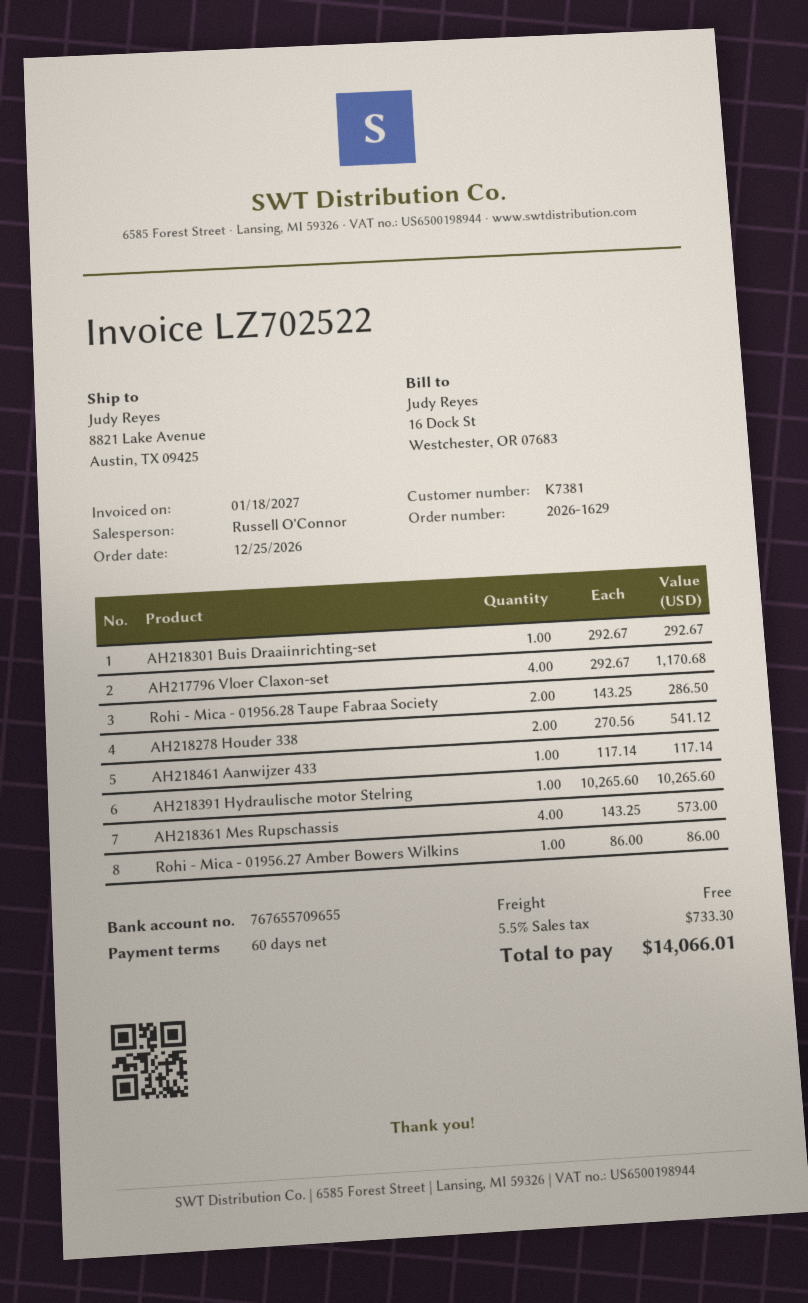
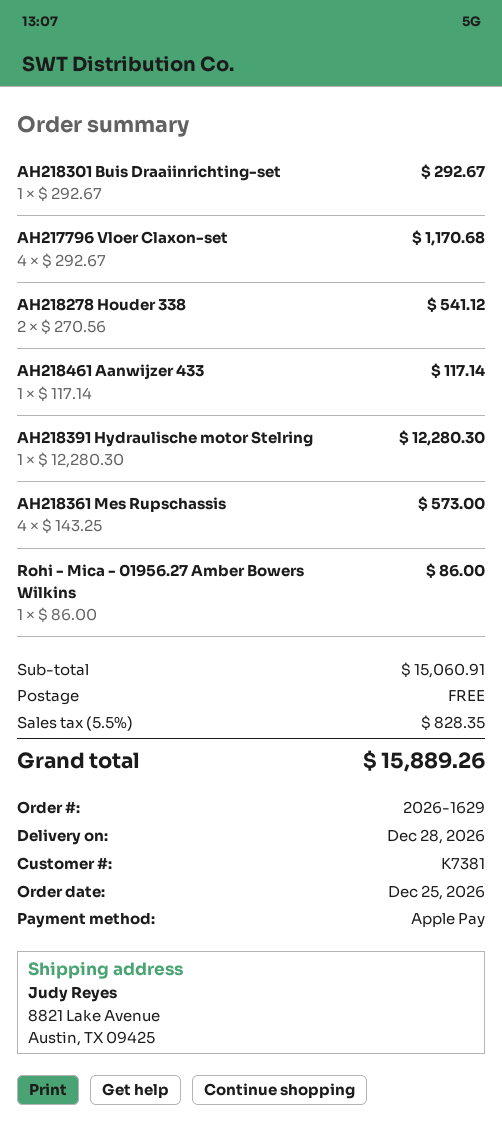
Rohi - Mica - 01956.28 Taupe Fabraa Society: 2 x 143.25 = 286.50 -> none
AH218391 Hydraulische motor Stelring: 1 x 10265.60 = 10265.60 -> 1 x 12280.30 = 12280.30
tax: 5.5% = 733.30 -> 5.5% = 828.35
total: 14066.01 -> 15889.26

